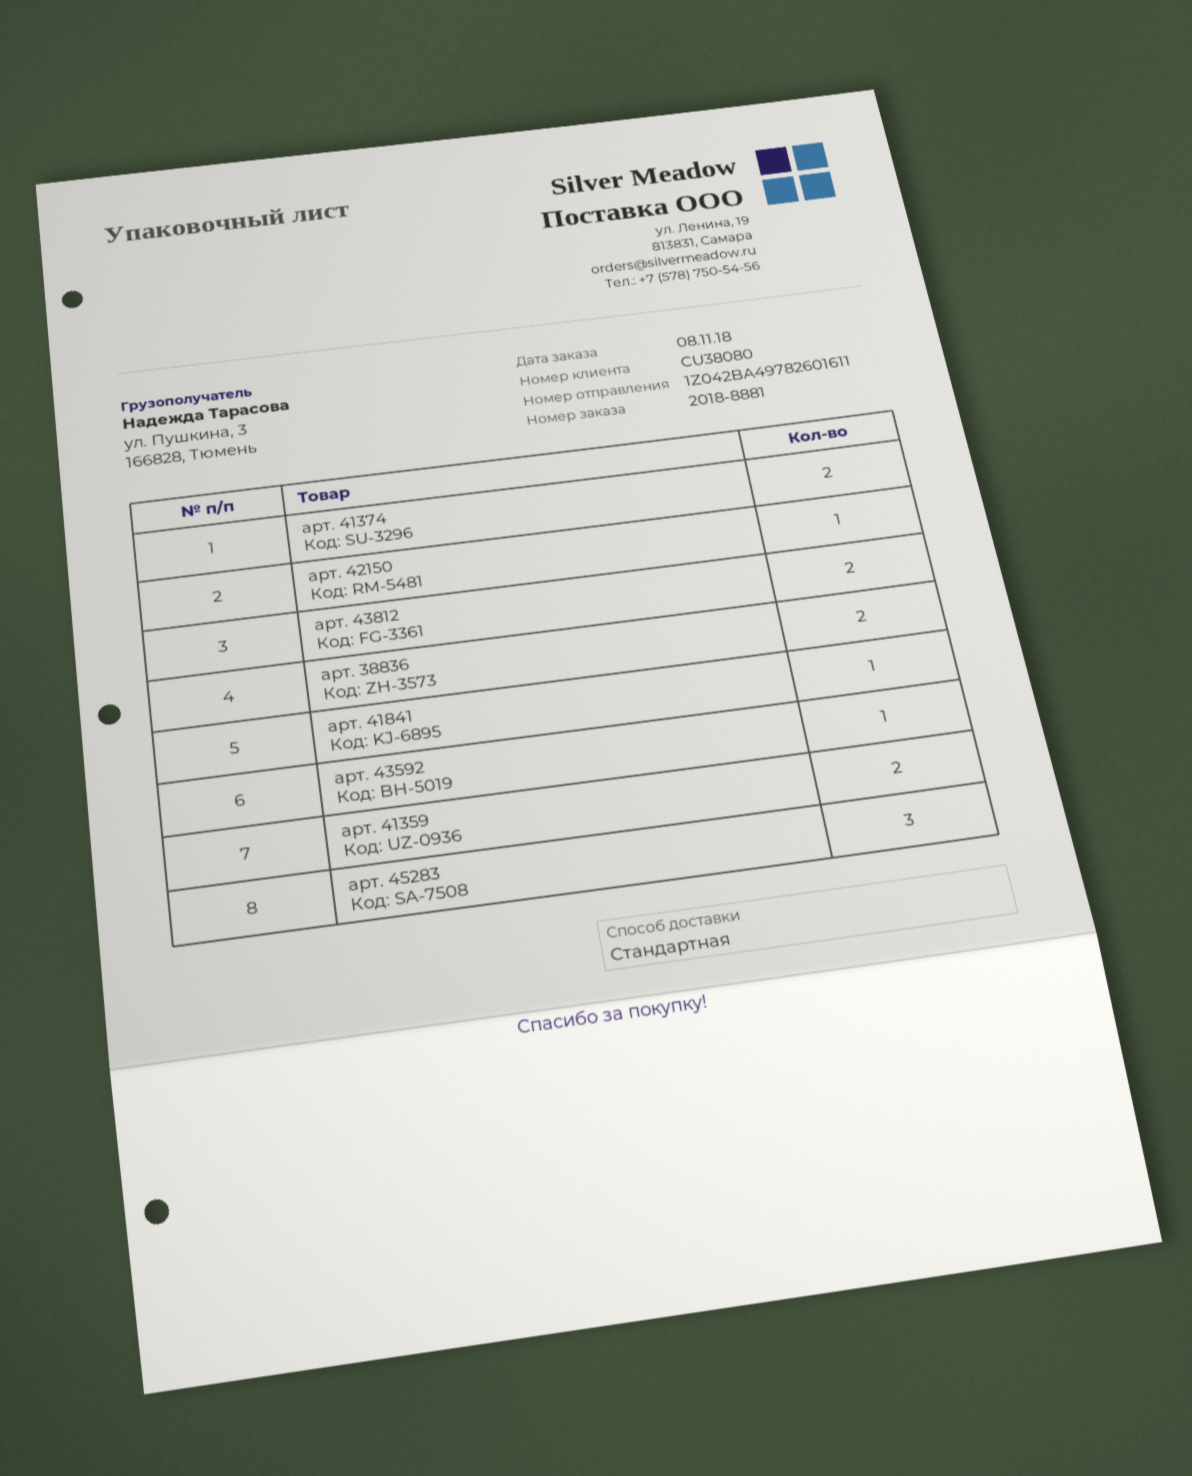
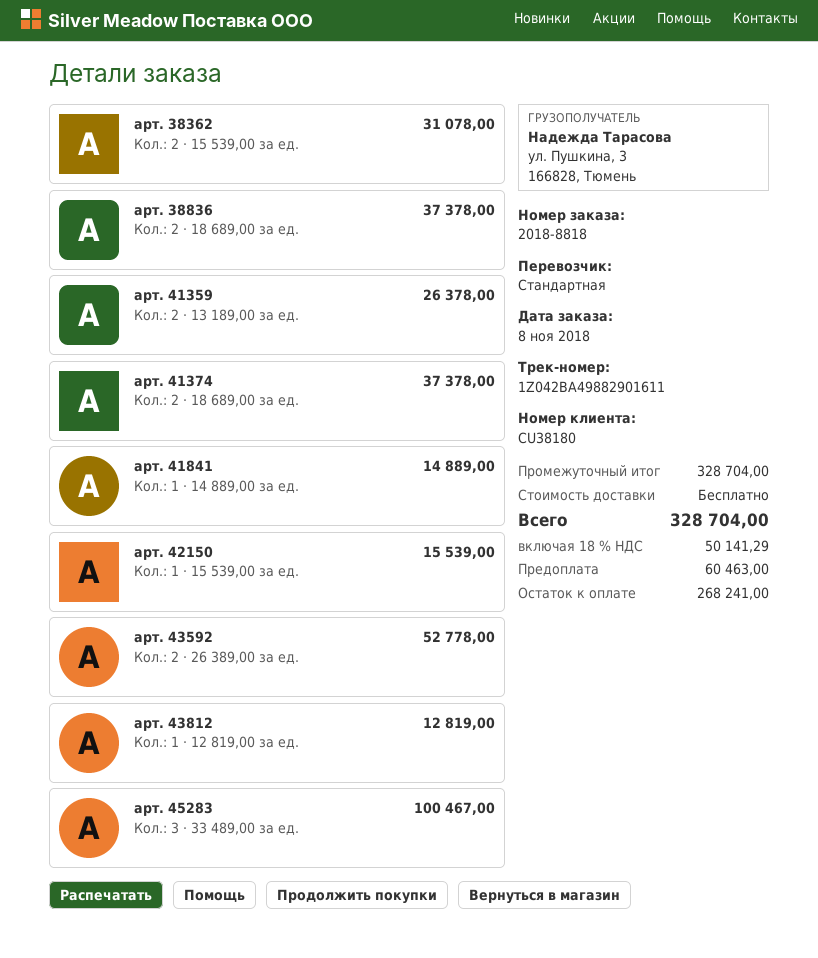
order number: 2018-8881 -> 2018-8818
customer number: CU38080 -> CU38180
tracking number: 1Z042BA49782601611 -> 1Z042BA49882901611
арт. 43812: 2 -> 1
арт. 43592: 1 -> 2
арт. 38362: none -> 2

